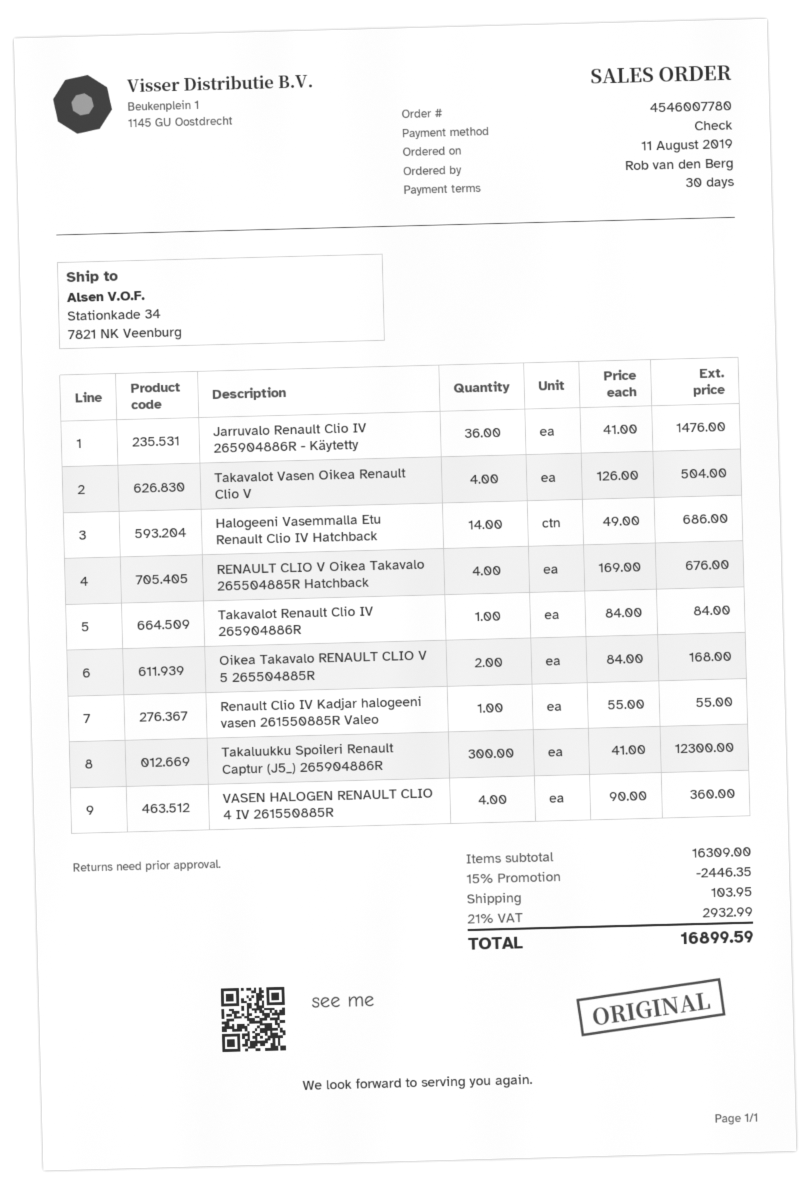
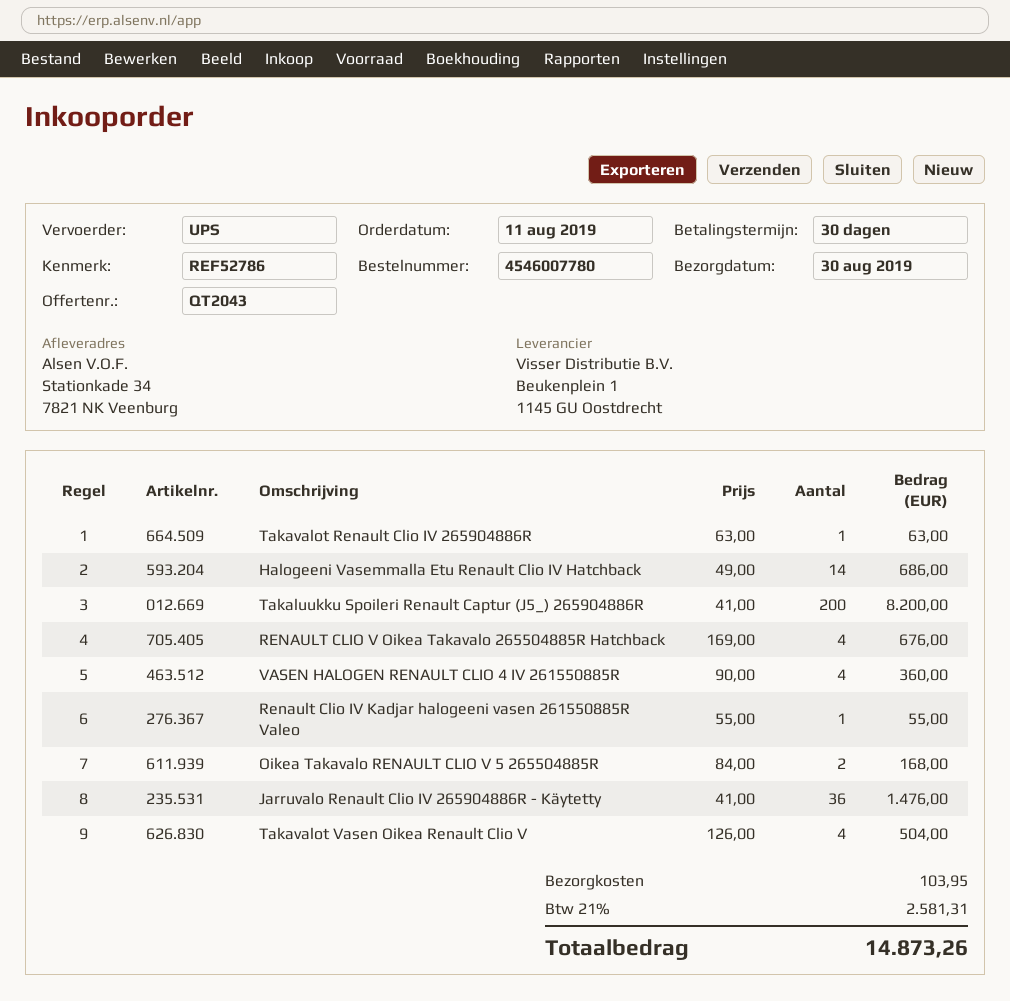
Takavalot Renault Clio IV 265904886R: 1 x 84.00 = 84.00 -> 1 x 63.00 = 63.00
Takaluukku Spoileri Renault Captur (J5_) 265904886R: 300 x 41.00 = 12300.00 -> 200 x 41.00 = 8200.00
discount: 15% = 2446.35 -> none
tax: 21% = 2932.99 -> 21% = 2581.31
total: 16899.59 -> 14873.26

